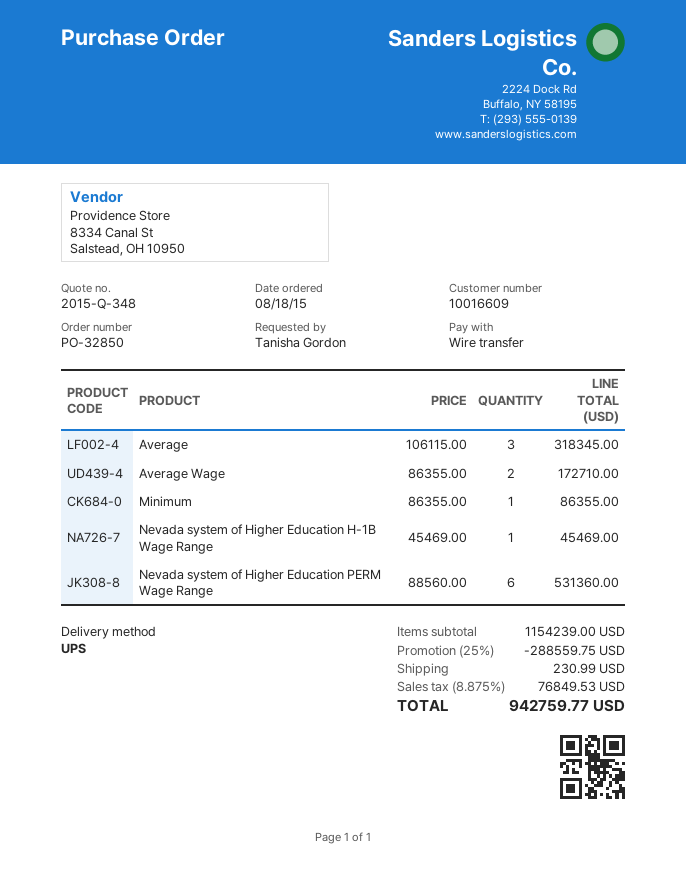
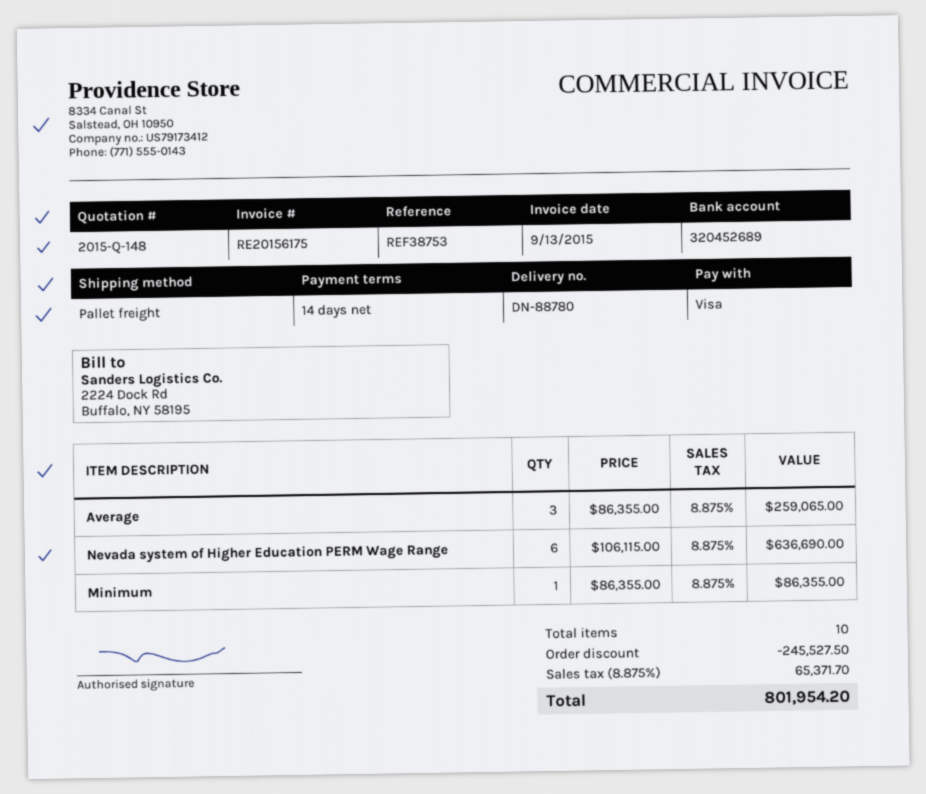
quote number: 2015-Q-348 -> 2015-Q-148
payment method: bank transfer -> Visa
shipping method: UPS -> pallet freight
Average: 3 x 106115.00 = 318345.00 -> 3 x 86355.00 = 259065.00
Average Wage: 2 x 86355.00 = 172710.00 -> none
Nevada system of Higher Education H-1B Wage Range: 1 x 45469.00 = 45469.00 -> none
Nevada system of Higher Education PERM Wage Range: 6 x 88560.00 = 531360.00 -> 6 x 106115.00 = 636690.00
discount: 288559.75 -> 245527.50
shipping: 230.99 -> none
tax: 8.875% = 76849.53 -> 8.875% = 65371.70
total: 942759.77 -> 801954.20

